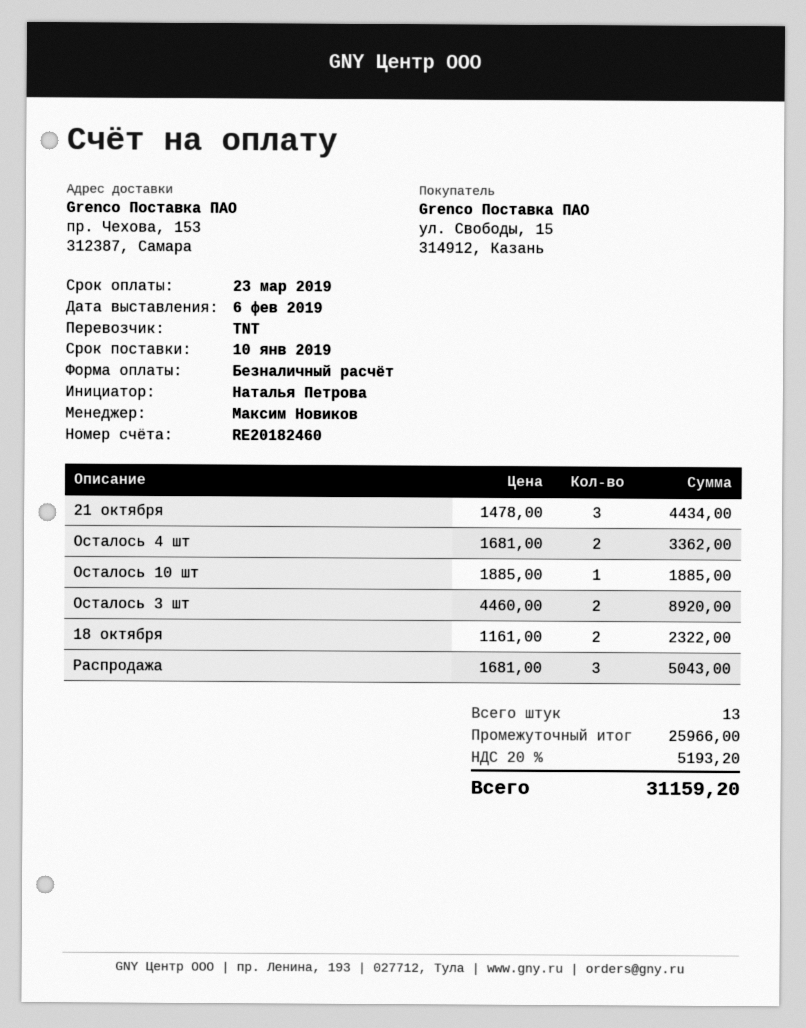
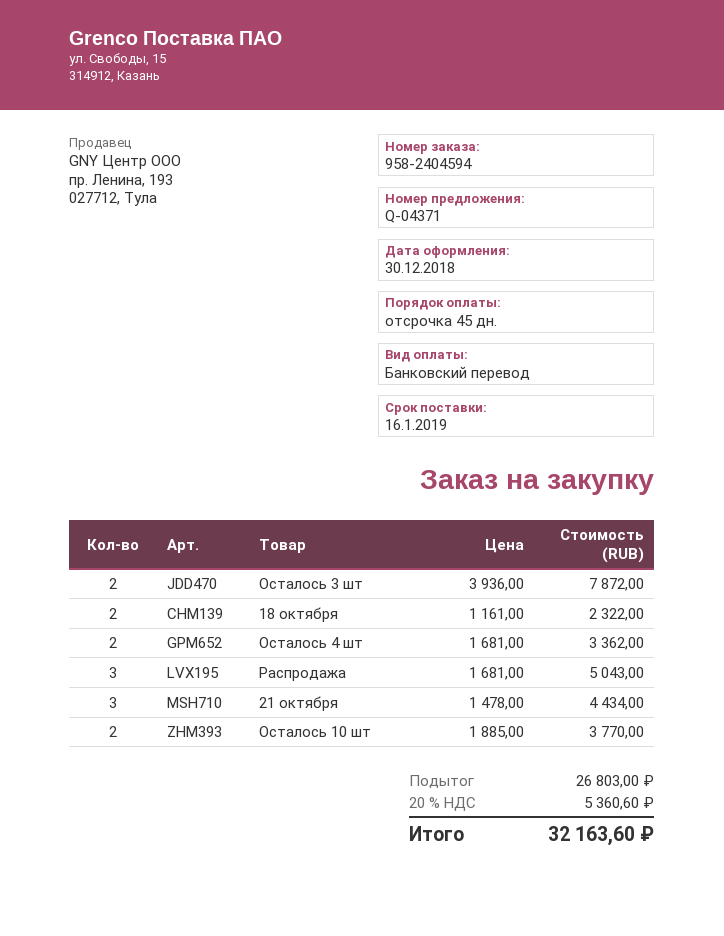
delivery date: 2019-01-10 -> 2019-01-16
Осталось 10 шт: 1 x 1885.00 = 1885.00 -> 2 x 1885.00 = 3770.00
Осталось 3 шт: 2 x 4460.00 = 8920.00 -> 2 x 3936.00 = 7872.00
subtotal: 25966.00 -> 26803.00
tax: 20% = 5193.20 -> 20% = 5360.60
total: 31159.20 -> 32163.60

